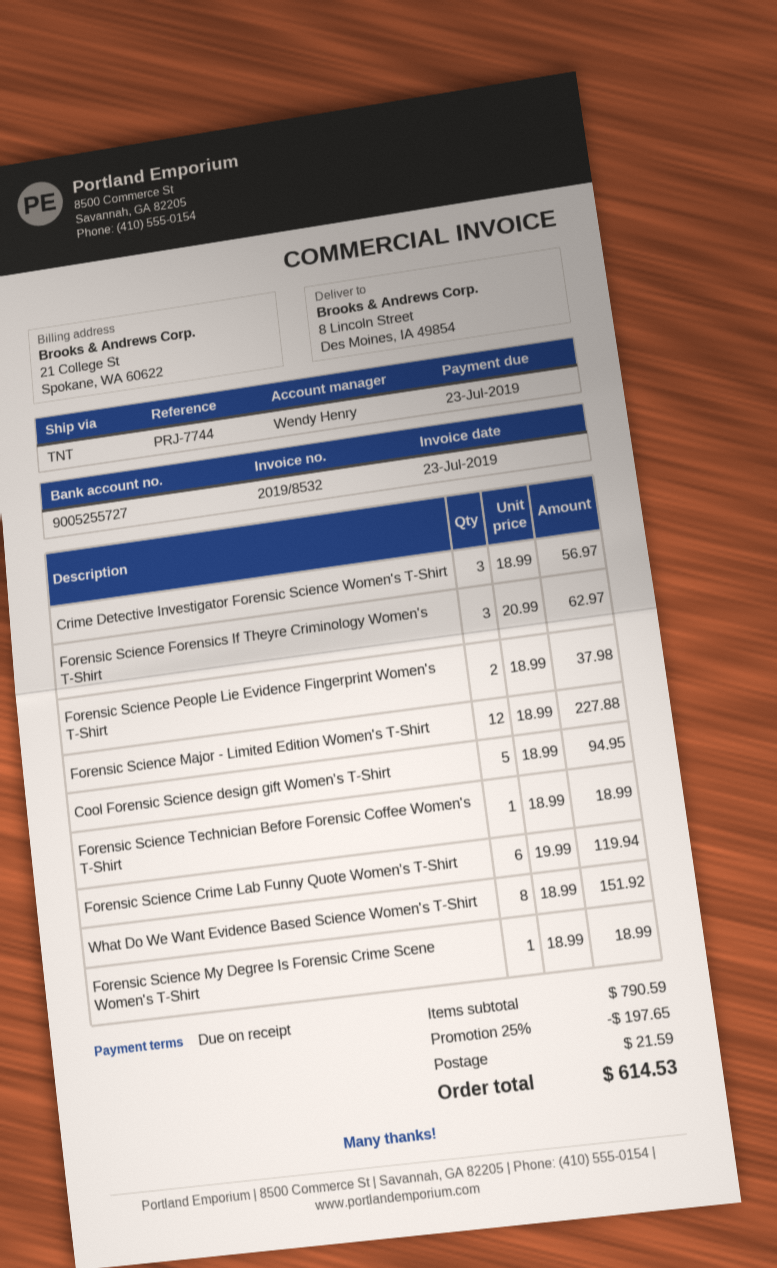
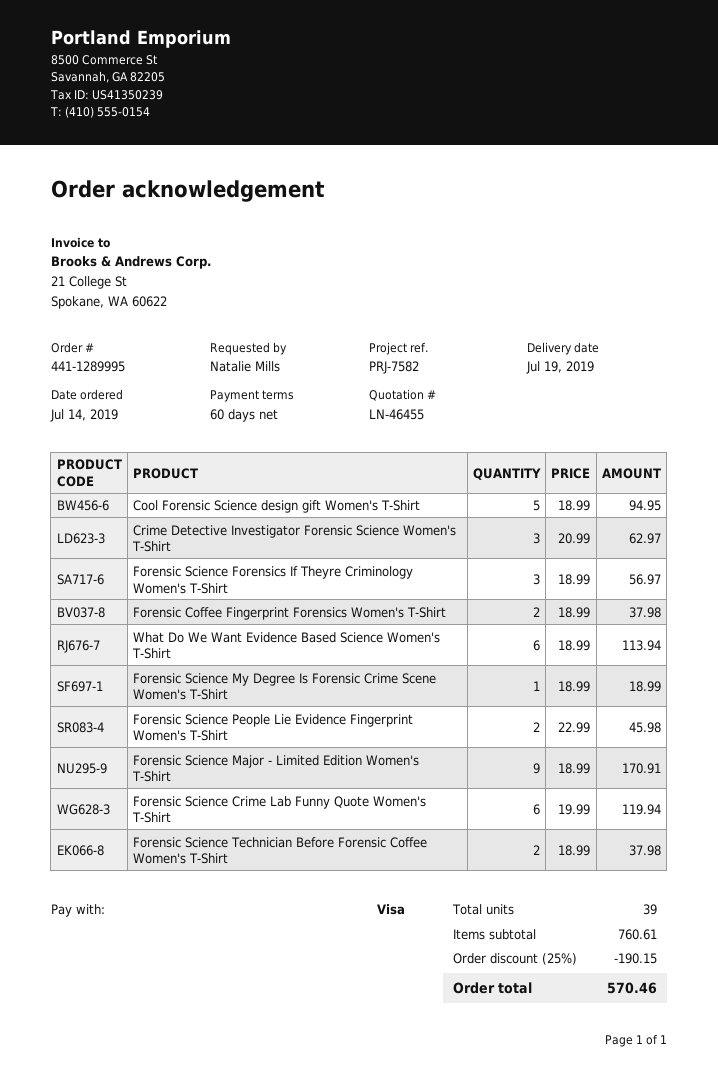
payment terms: on receipt -> 60 days
reference: PRJ-7744 -> PRJ-7582
Crime Detective Investigator Forensic Science Women's T-Shirt: 3 x 18.99 = 56.97 -> 3 x 20.99 = 62.97
Forensic Science Forensics If Theyre Criminology Women's T-Shirt: 3 x 20.99 = 62.97 -> 3 x 18.99 = 56.97
Forensic Science People Lie Evidence Fingerprint Women's T-Shirt: 2 x 18.99 = 37.98 -> 2 x 22.99 = 45.98
Forensic Science Major - Limited Edition Women's T-Shirt: 12 x 18.99 = 227.88 -> 9 x 18.99 = 170.91
Forensic Science Technician Before Forensic Coffee Women's T-Shirt: 1 x 18.99 = 18.99 -> 2 x 18.99 = 37.98
What Do We Want Evidence Based Science Women's T-Shirt: 8 x 18.99 = 151.92 -> 6 x 18.99 = 113.94
Forensic Coffee Fingerprint Forensics Women's T-Shirt: none -> 2 x 18.99 = 37.98
subtotal: 790.59 -> 760.61
discount: 25% = 197.65 -> 25% = 190.15
shipping: 21.59 -> none
total: 614.53 -> 570.46

